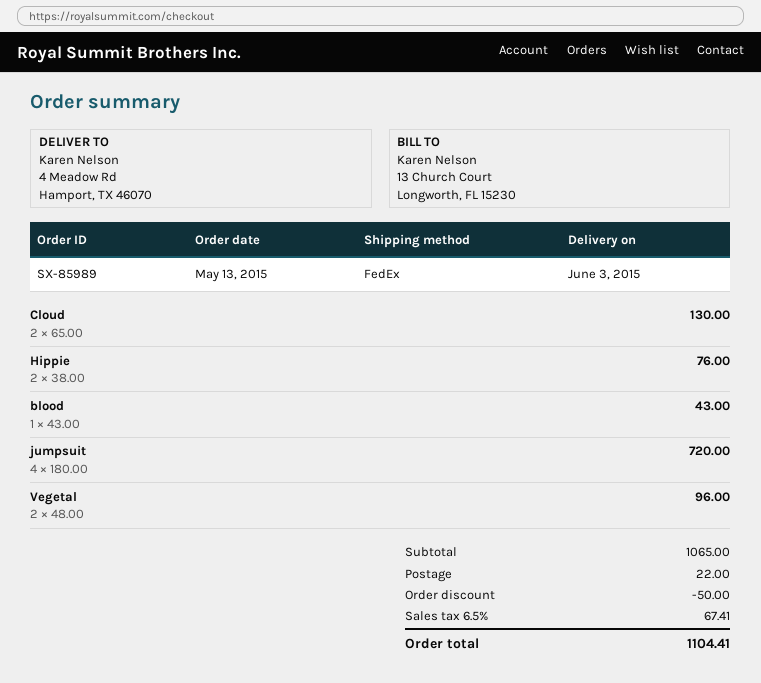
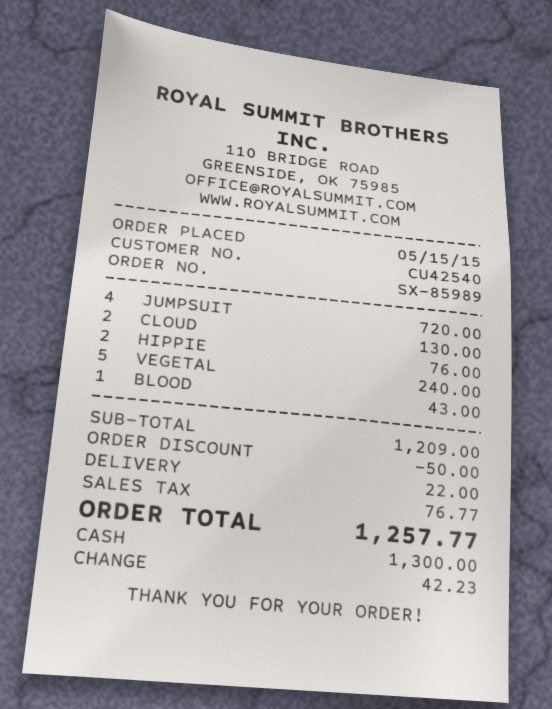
order date: 2015-05-13 -> 2015-05-15
Vegetal: 2 for 96.00 -> 5 for 240.00
subtotal: 1065.00 -> 1209.00
tax: 67.41 -> 76.77
total: 1104.41 -> 1257.77

